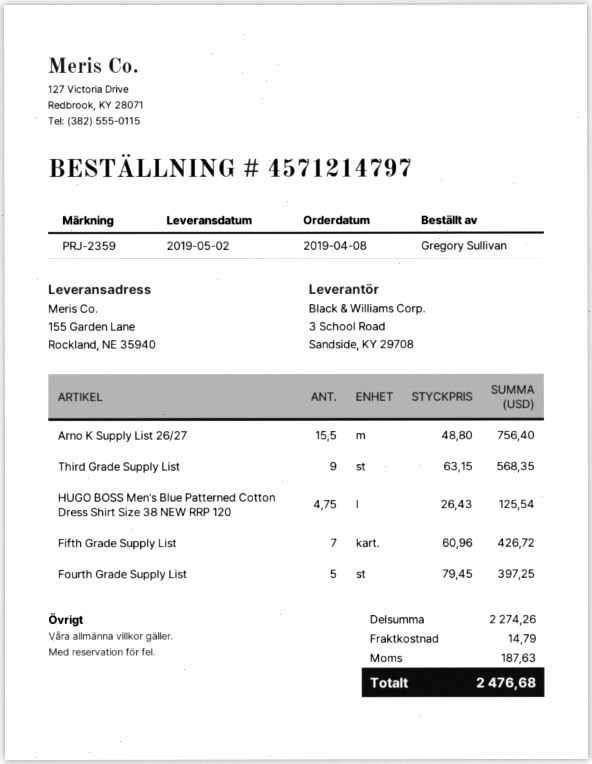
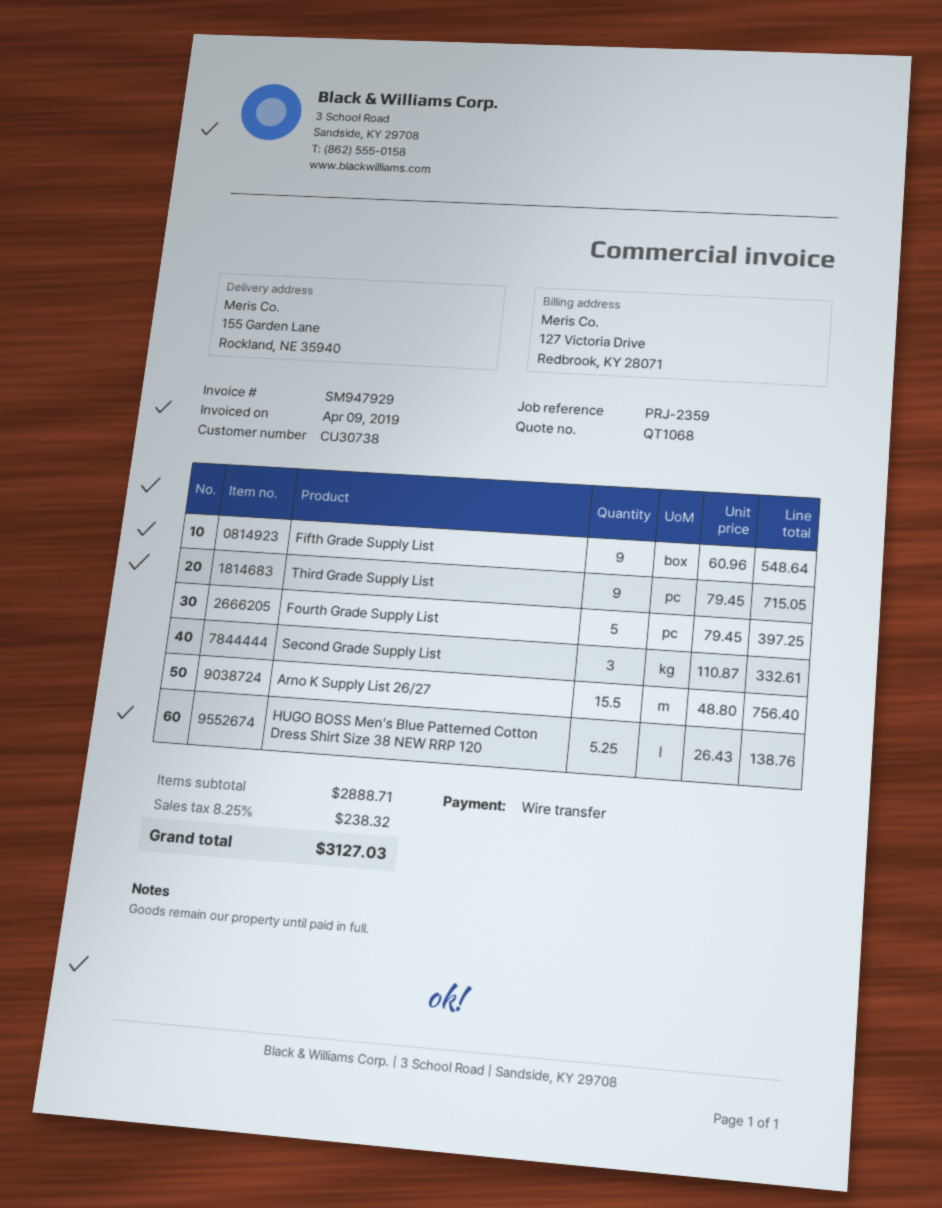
Third Grade Supply List: 9 x 63.15 = 568.35 -> 9 x 79.45 = 715.05
HUGO BOSS Men's Blue Patterned Cotton Dress Shirt Size 38 NEW RRP 120: 4.75 x 26.43 = 125.54 -> 5.25 x 26.43 = 138.76
Fifth Grade Supply List: 7 x 60.96 = 426.72 -> 9 x 60.96 = 548.64
Second Grade Supply List: none -> 3 x 110.87 = 332.61
subtotal: 2274.26 -> 2888.71
shipping: 14.79 -> none
tax: 187.63 -> 238.32
total: 2476.68 -> 3127.03

